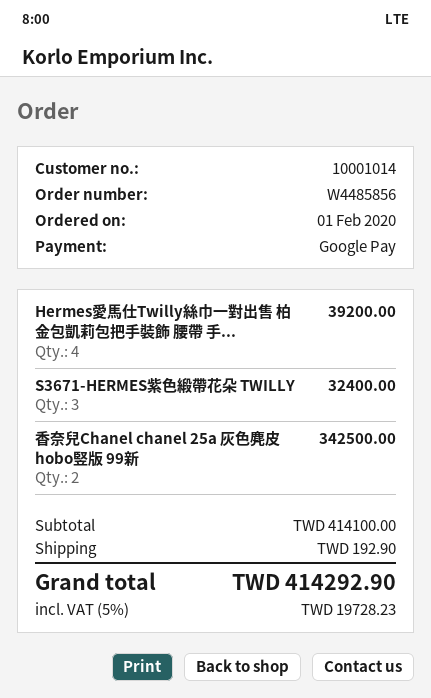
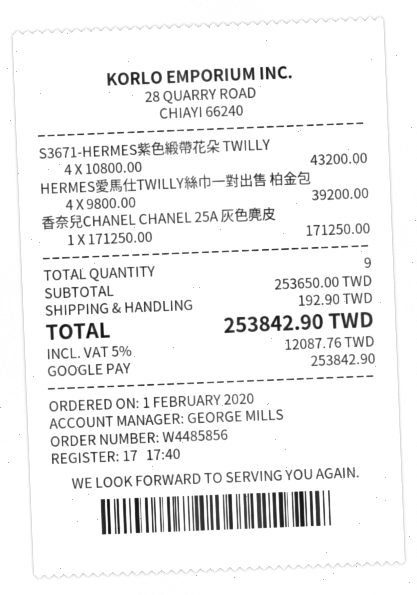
S3671-HERMES紫色緞帶花朵 TWILLY: 3 for 32400.00 -> 4 for 43200.00
香奈兒Chanel chanel 25a 灰色麂皮 hobo竪版 99新: 2 for 342500.00 -> 1 for 171250.00
subtotal: 414100.00 -> 253650.00
tax: 5% = 19728.23 -> 5% = 12087.76
total: 414292.90 -> 253842.90

